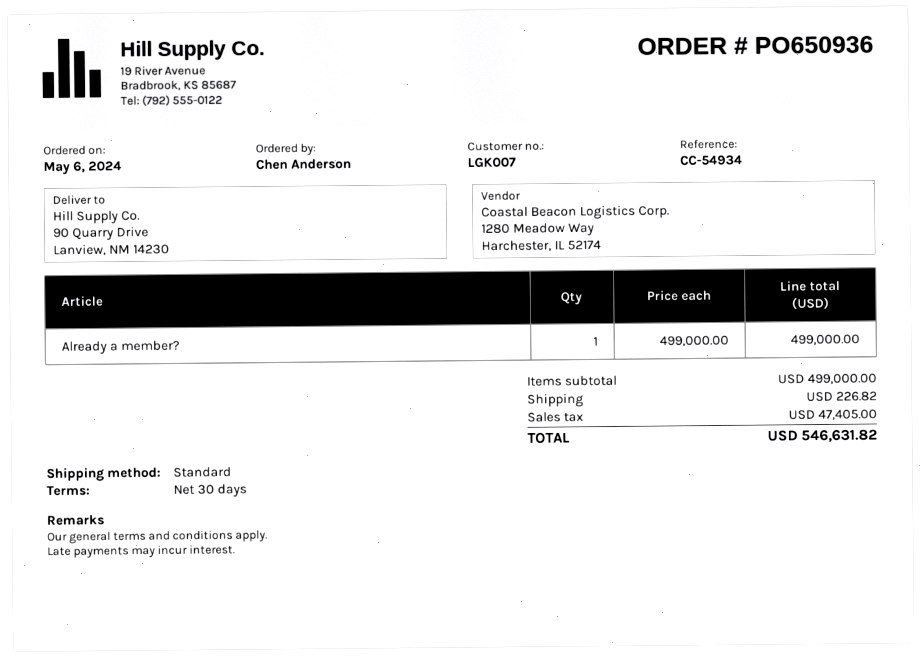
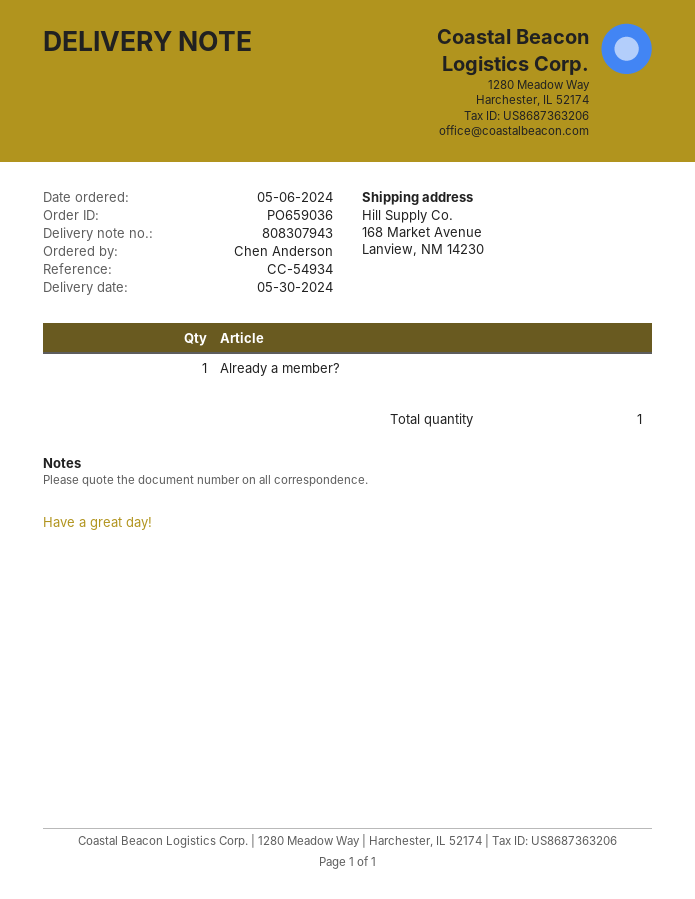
order number: PO650936 -> PO659036
ship to: 90 Quarry Drive, Lanview, NM 14230 -> 168 Market Avenue, Lanview, NM 14230

